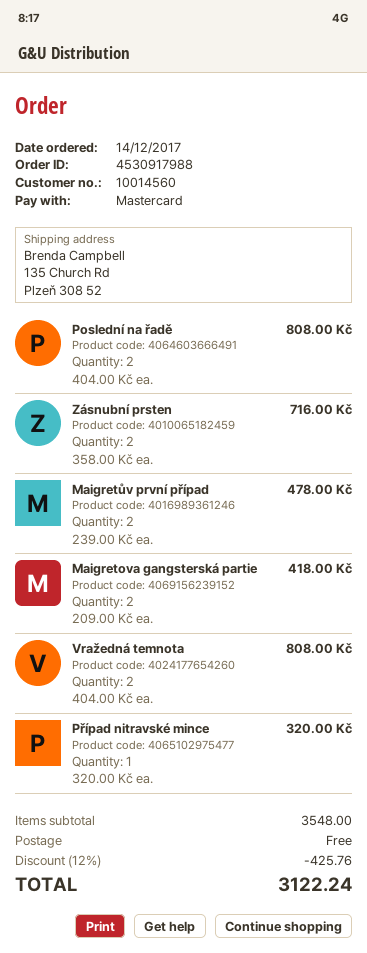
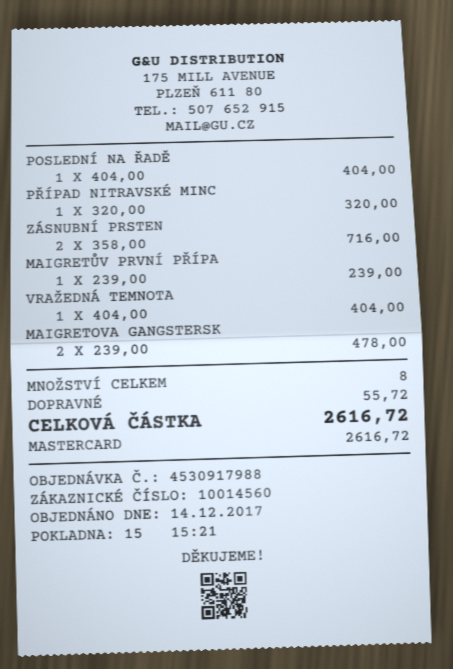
Poslední na řadě: 2 x 404.00 = 808.00 -> 1 x 404.00 = 404.00
Maigretův první případ: 2 x 239.00 = 478.00 -> 1 x 239.00 = 239.00
Maigretova gangsterská partie: 2 x 209.00 = 418.00 -> 2 x 239.00 = 478.00
Vražedná temnota: 2 x 404.00 = 808.00 -> 1 x 404.00 = 404.00
discount: 12% = 425.76 -> none
shipping: 0.00 -> 55.72
total: 3122.24 -> 2616.72

